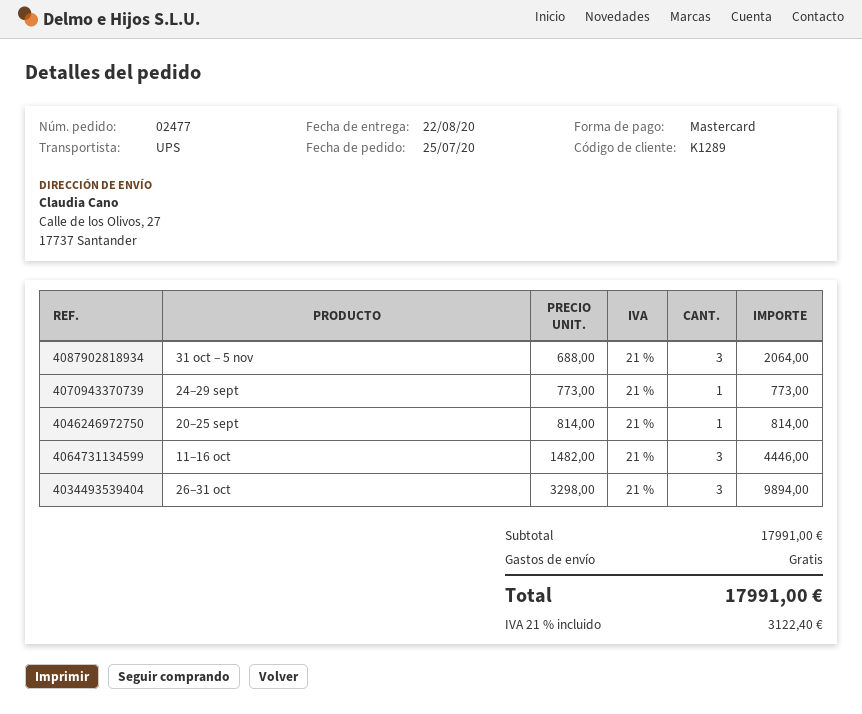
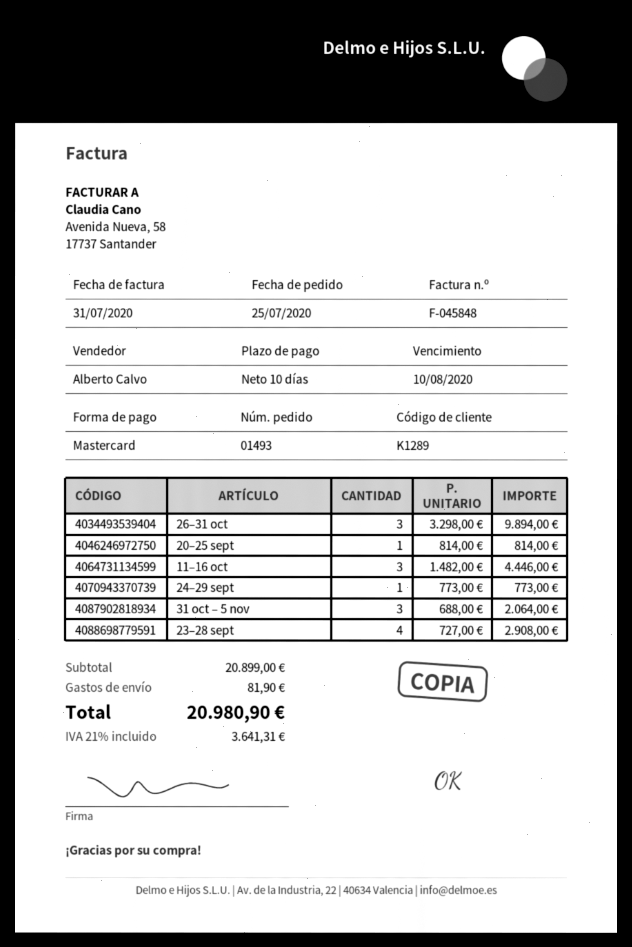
order number: 02477 -> 01493
23–28 sept: none -> 4 x 727.00 = 2908.00
subtotal: 17991.00 -> 20899.00
shipping: 0.00 -> 81.90
tax: 21% = 3122.40 -> 21% = 3641.31
total: 17991.00 -> 20980.90

